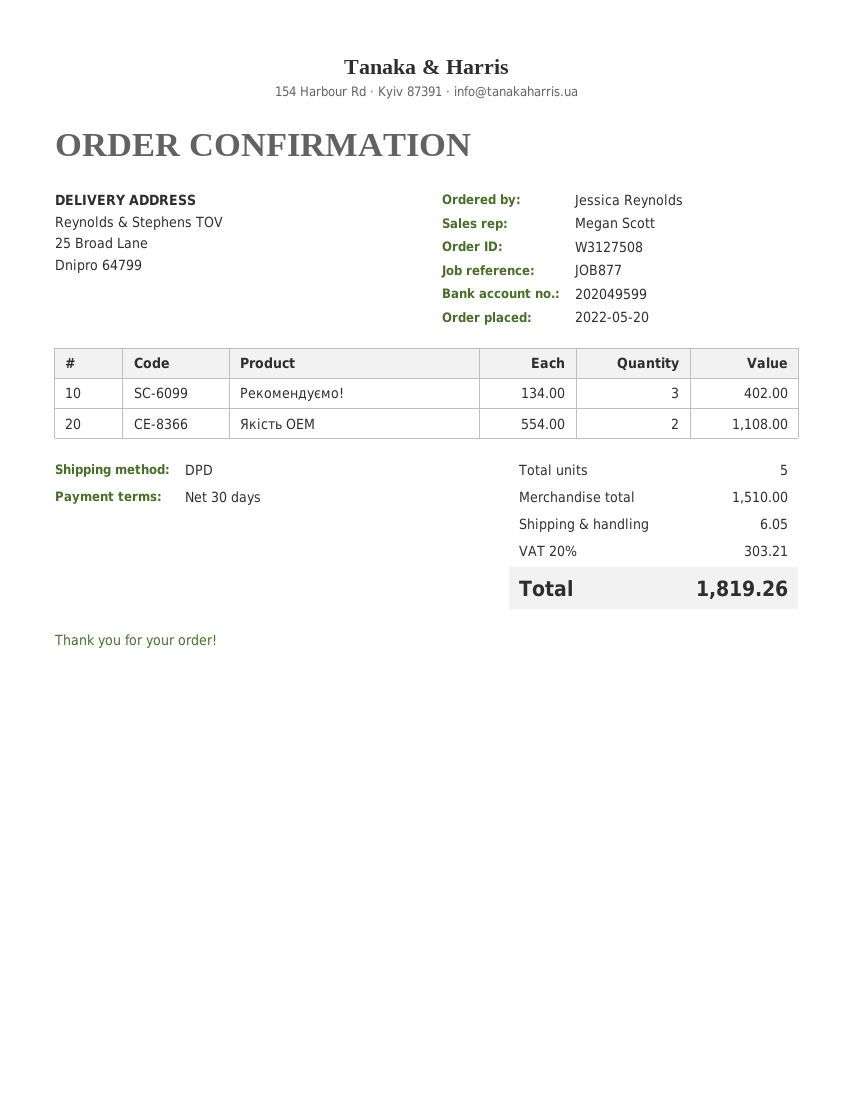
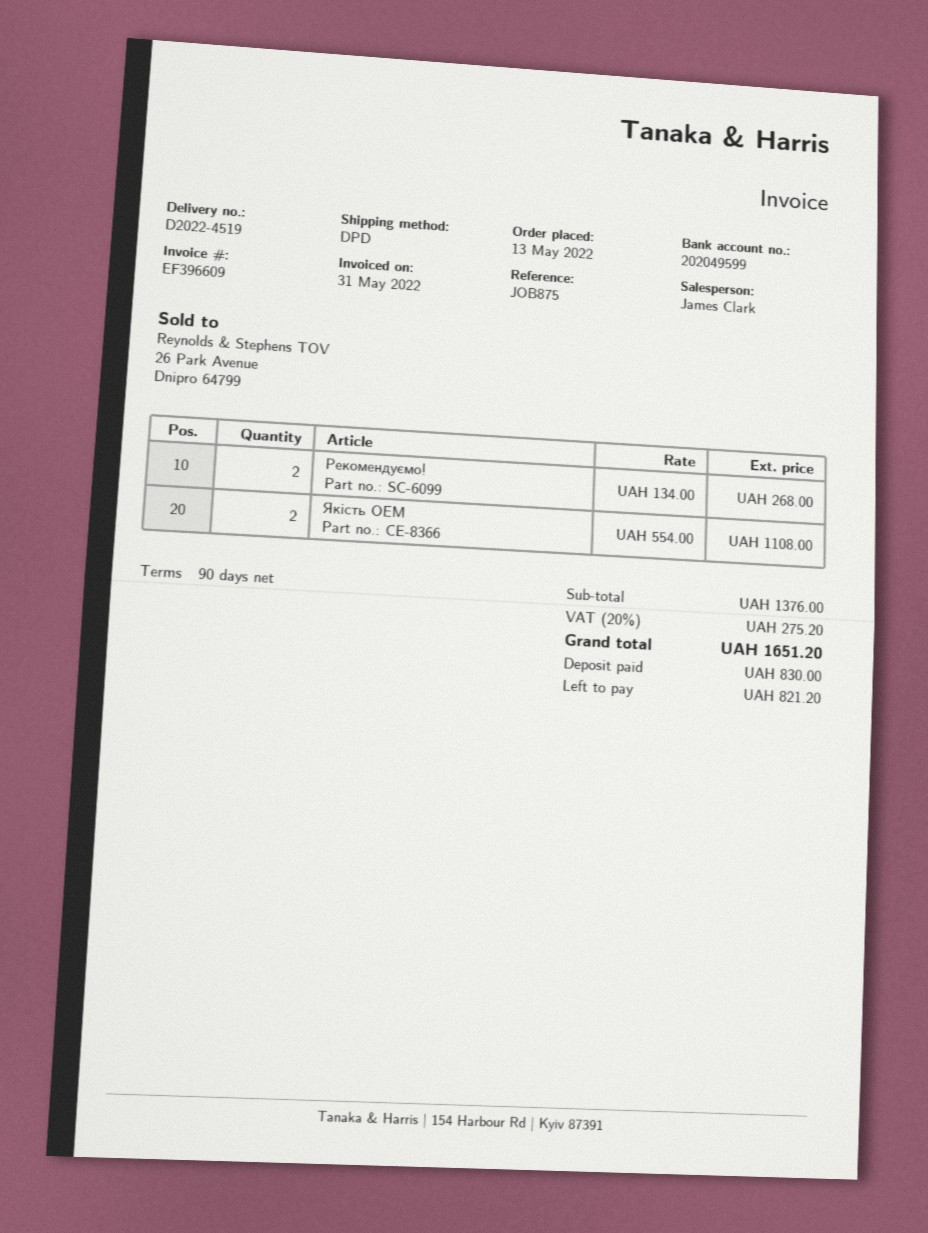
order date: 2022-05-20 -> 2022-05-13
payment terms: 30 days -> 90 days
reference: JOB877 -> JOB875
sales rep: Megan Scott -> James Clark
Рекомендуємо!: 3 x 134.00 = 402.00 -> 2 x 134.00 = 268.00
subtotal: 1510.00 -> 1376.00
shipping: 6.05 -> none
tax: 20% = 303.21 -> 20% = 275.20
total: 1819.26 -> 1651.20

